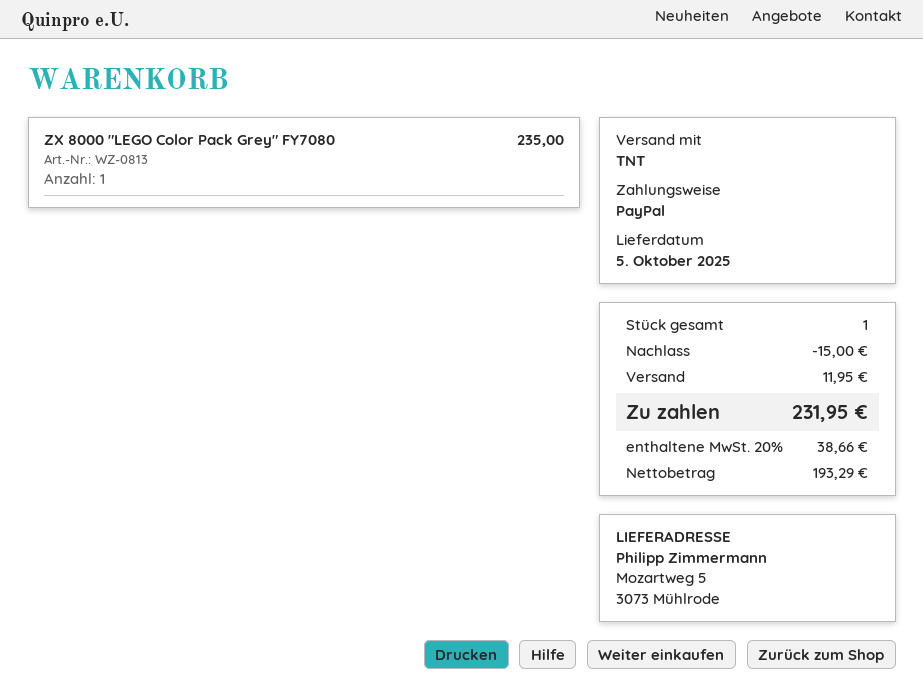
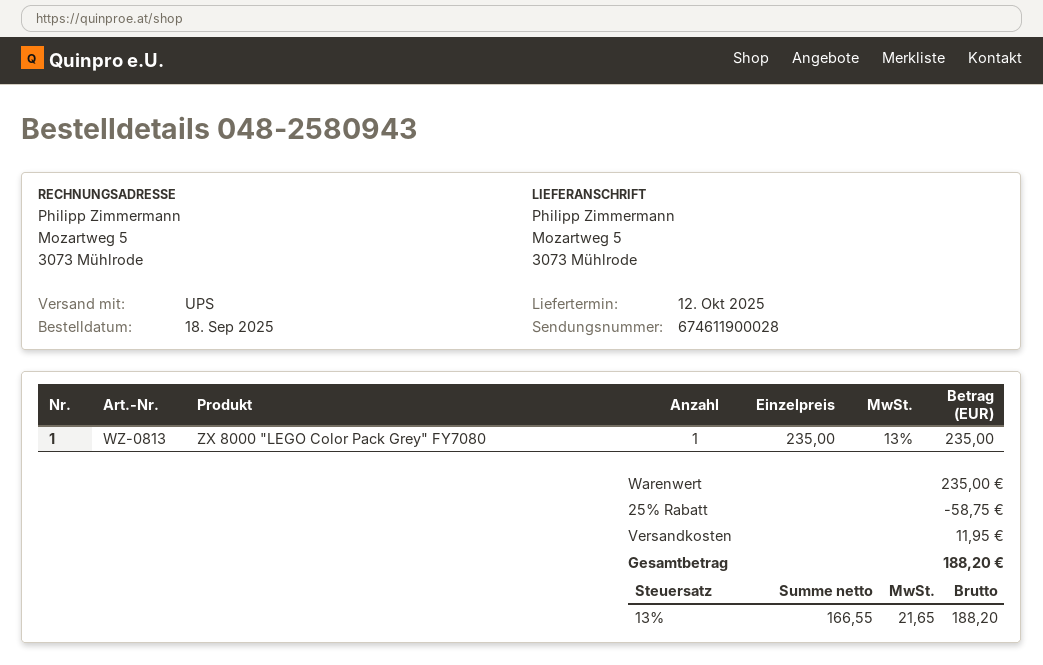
delivery date: 2025-10-05 -> 2025-10-12
shipping method: TNT -> UPS
discount: 15.00 -> 58.75
net: 193.29 -> 166.55
tax: 20% = 38.66 -> 13% = 21.65
total: 231.95 -> 188.20

